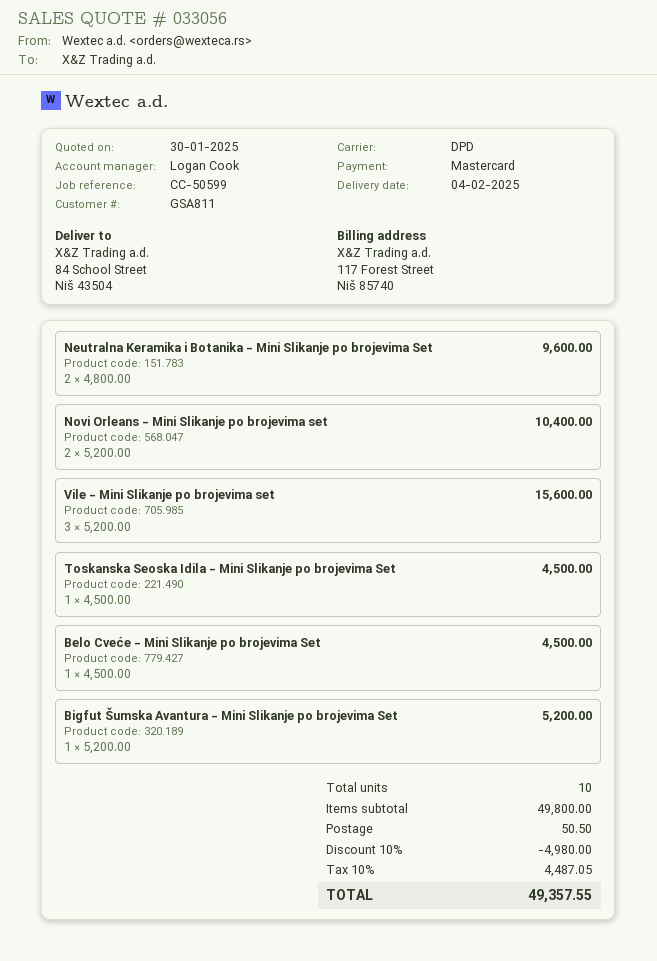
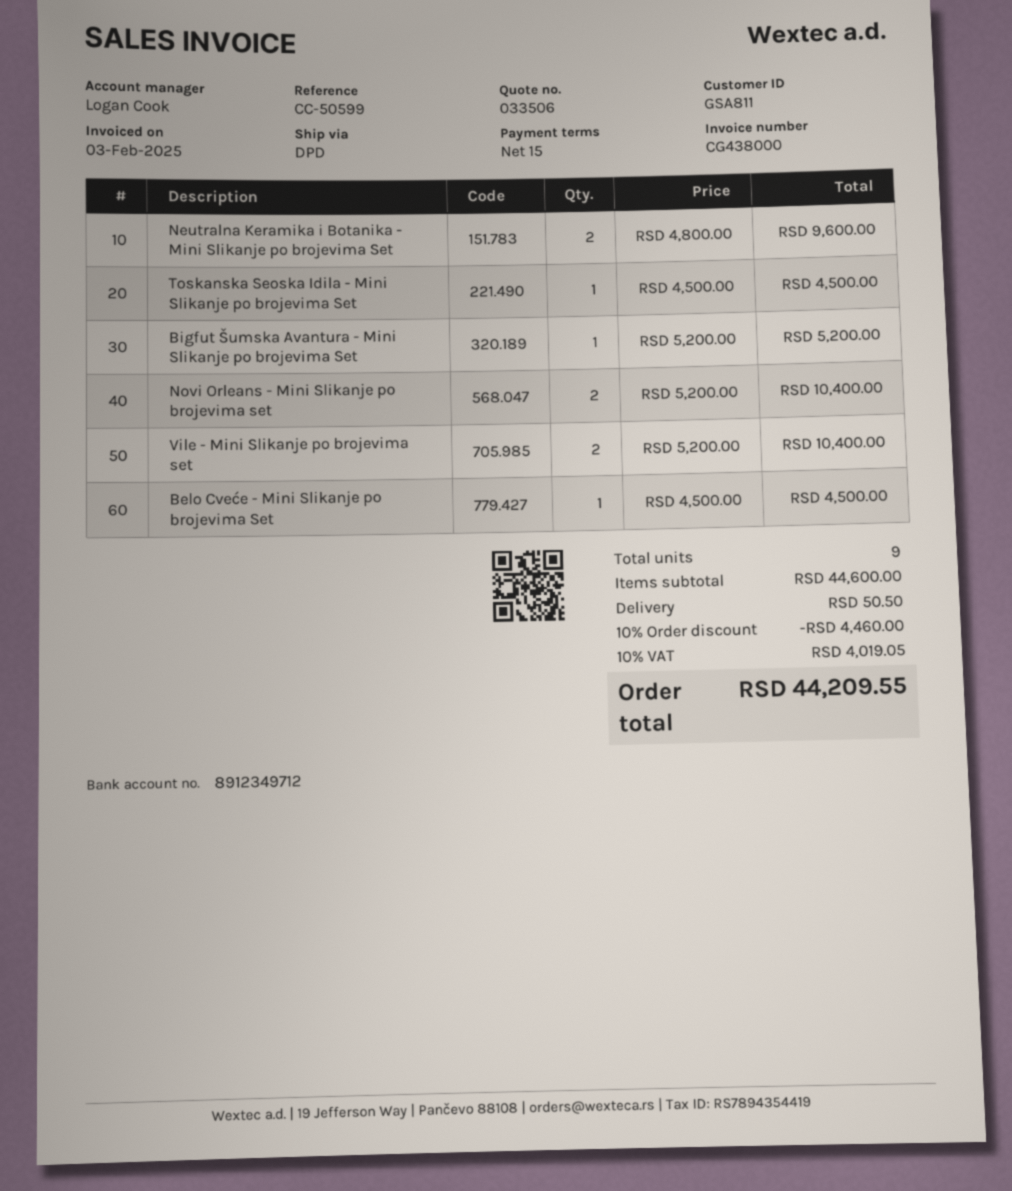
quote number: 033056 -> 033506
Vile - Mini Slikanje po brojevima set: 3 x 5200.00 = 15600.00 -> 2 x 5200.00 = 10400.00
total quantity: 10 -> 9
subtotal: 49800.00 -> 44600.00
discount: 10% = 4980.00 -> 10% = 4460.00
tax: 10% = 4487.05 -> 10% = 4019.05
total: 49357.55 -> 44209.55

